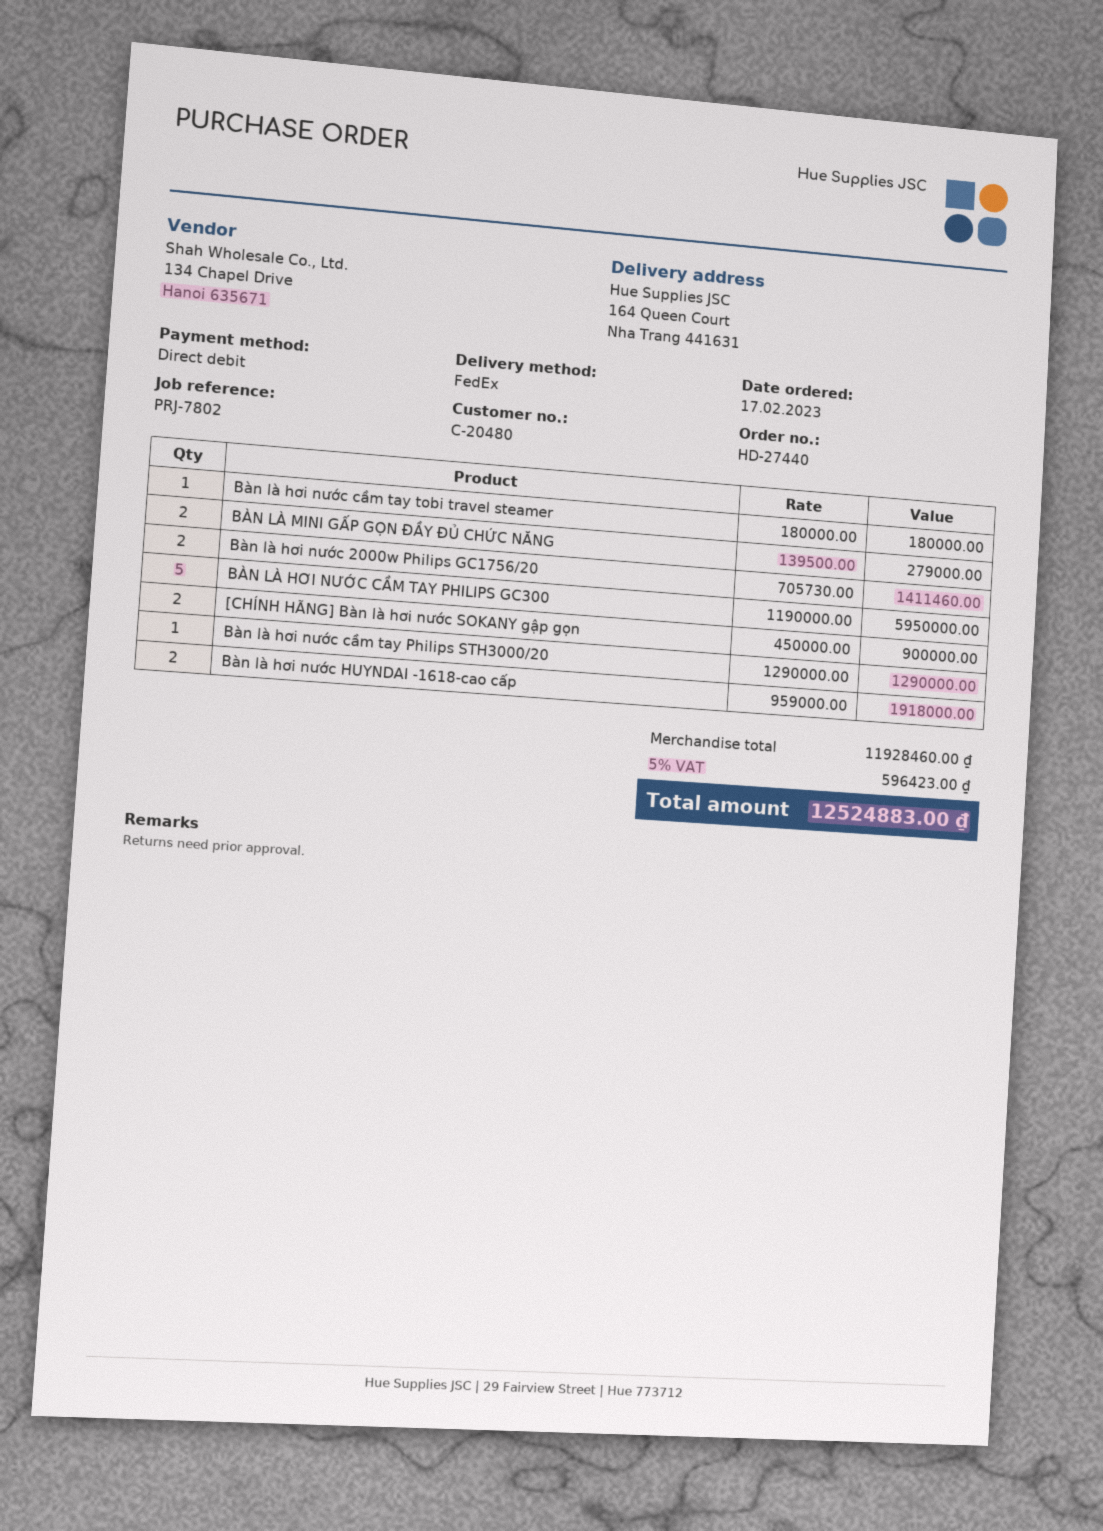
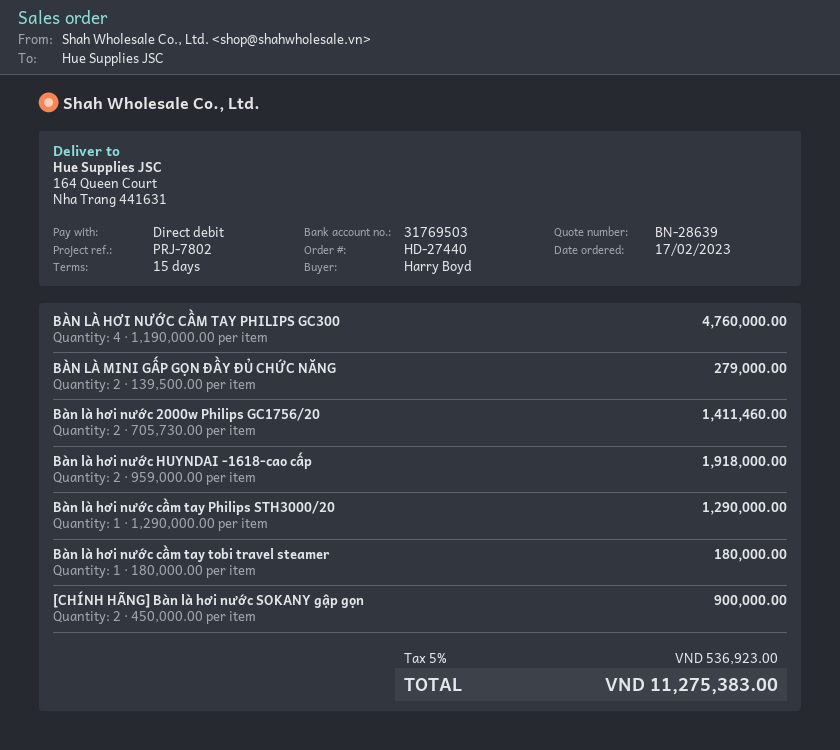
BÀN LÀ HƠI NƯỚC CẦM TAY PHILIPS GC300: 5 x 1190000.00 = 5950000.00 -> 4 x 1190000.00 = 4760000.00
tax: 5% = 596423.00 -> 5% = 536923.00
total: 12524883.00 -> 11275383.00

